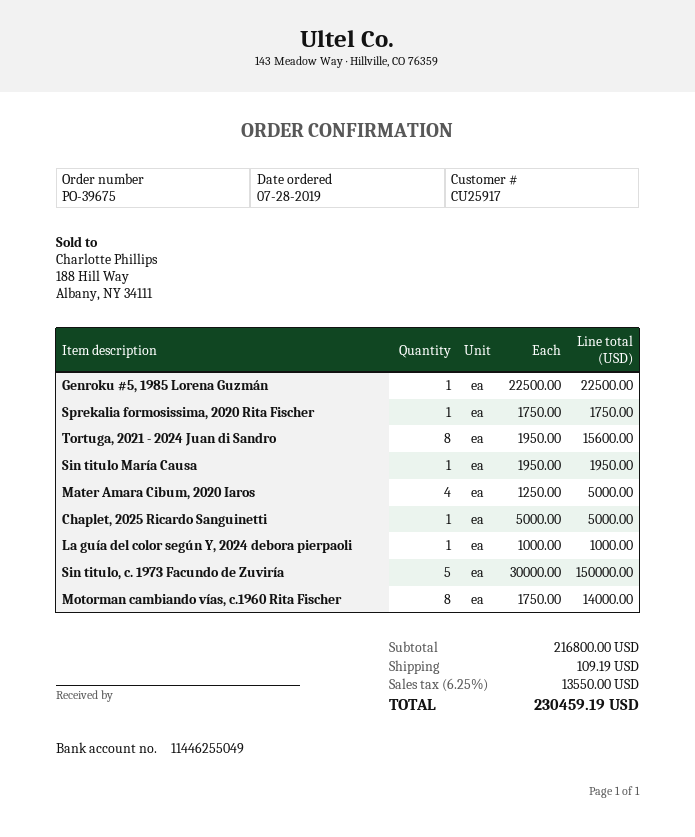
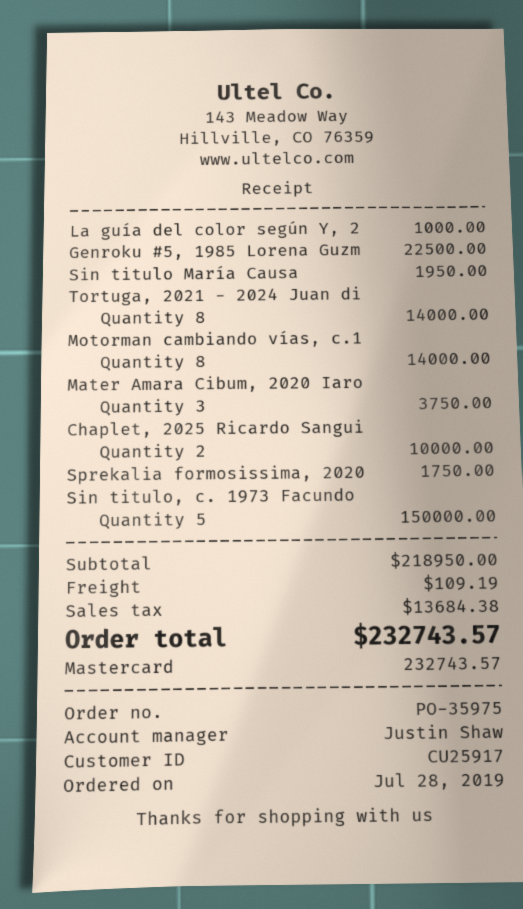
order number: PO-39675 -> PO-35975
Tortuga, 2021 - 2024 Juan di Sandro: 8 for 15600.00 -> 8 for 14000.00
Mater Amara Cibum, 2020 Iaros: 4 for 5000.00 -> 3 for 3750.00
Chaplet, 2025 Ricardo Sanguinetti: 1 for 5000.00 -> 2 for 10000.00
subtotal: 216800.00 -> 218950.00
tax: 13550.00 -> 13684.38
total: 230459.19 -> 232743.57

